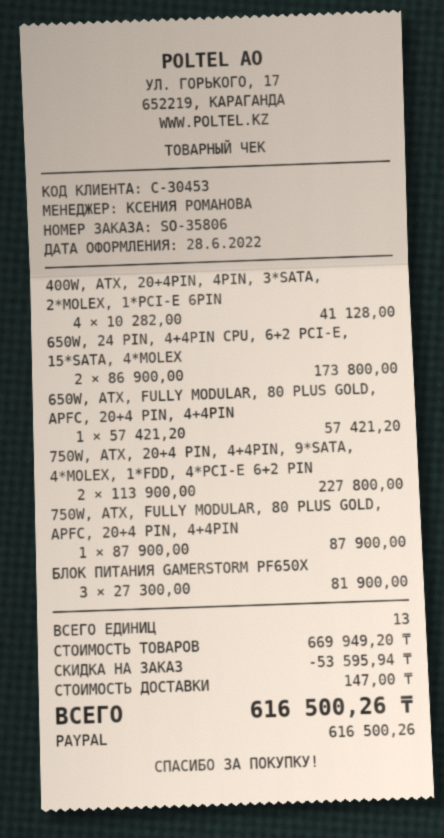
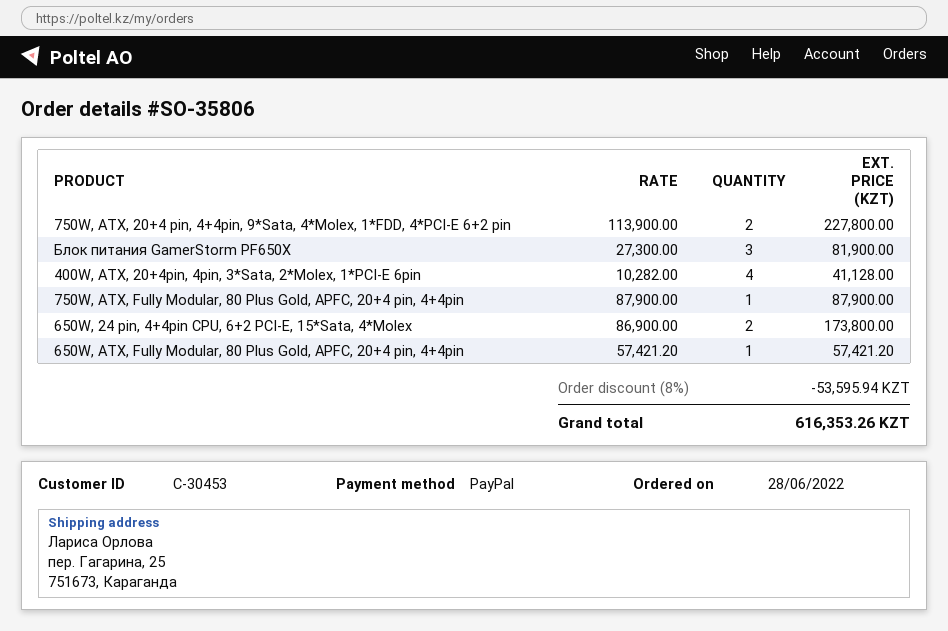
shipping: 147.00 -> none
total: 616500.26 -> 616353.26

